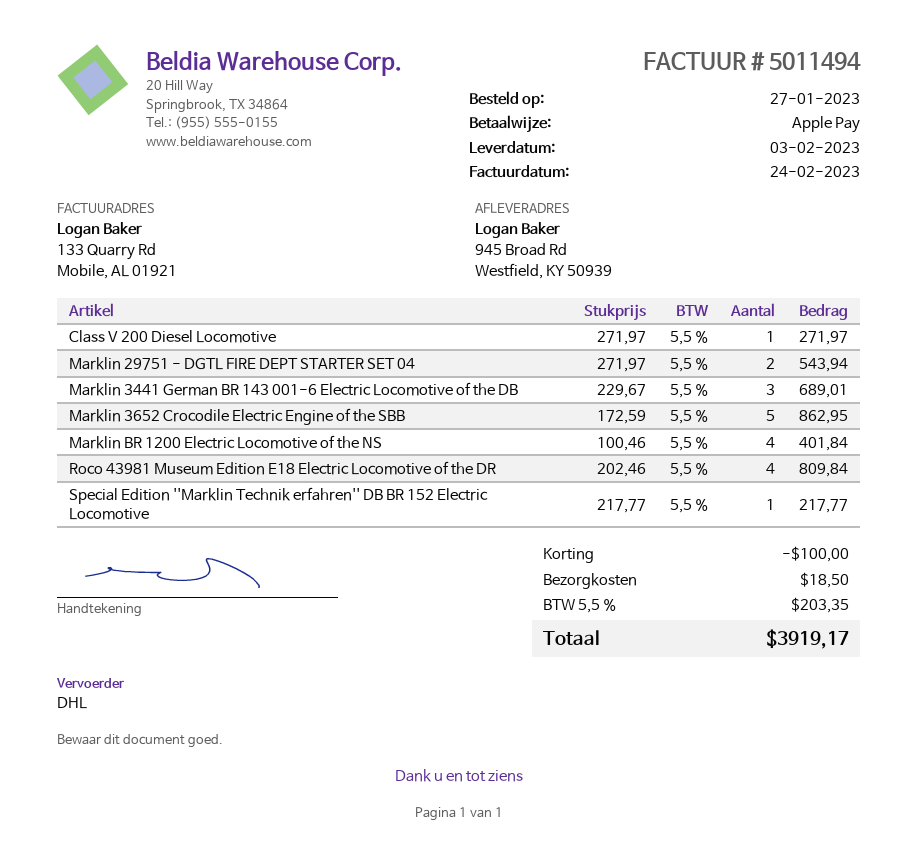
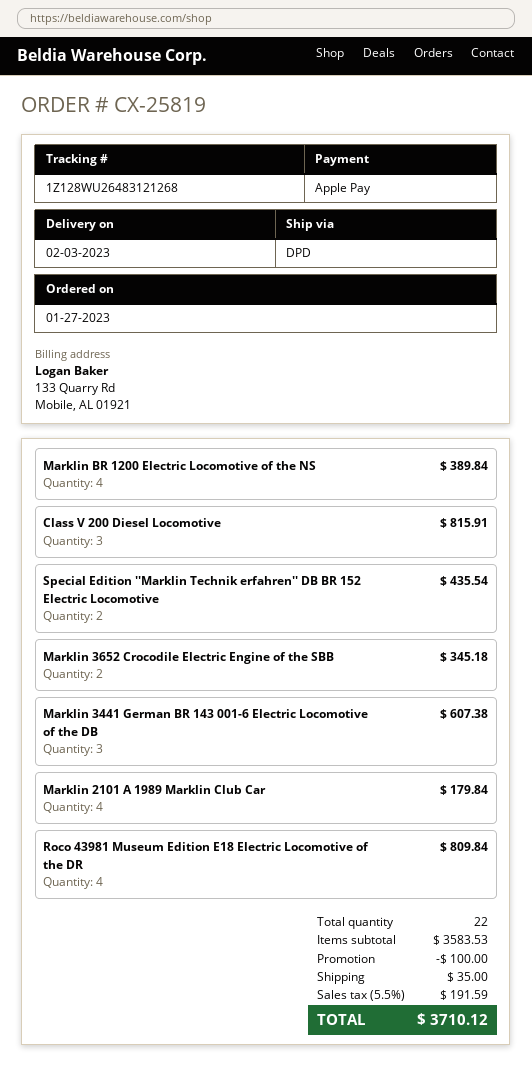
shipping method: DHL -> DPD
Class V 200 Diesel Locomotive: 1 for 271.97 -> 3 for 815.91
Marklin 29751 - DGTL FIRE DEPT STARTER SET 04: 2 for 543.94 -> none
Marklin 3441 German BR 143 001-6 Electric Locomotive of the DB: 3 for 689.01 -> 3 for 607.38
Marklin 3652 Crocodile Electric Engine of the SBB: 5 for 862.95 -> 2 for 345.18
Marklin BR 1200 Electric Locomotive of the NS: 4 for 401.84 -> 4 for 389.84
Special Edition ''Marklin Technik erfahren'' DB BR 152 Electric Locomotive: 1 for 217.77 -> 2 for 435.54
Marklin 2101 A 1989 Marklin Club Car: none -> 4 for 179.84
shipping: 18.50 -> 35.00
tax: 5.5% = 203.35 -> 5.5% = 191.59
total: 3919.17 -> 3710.12

